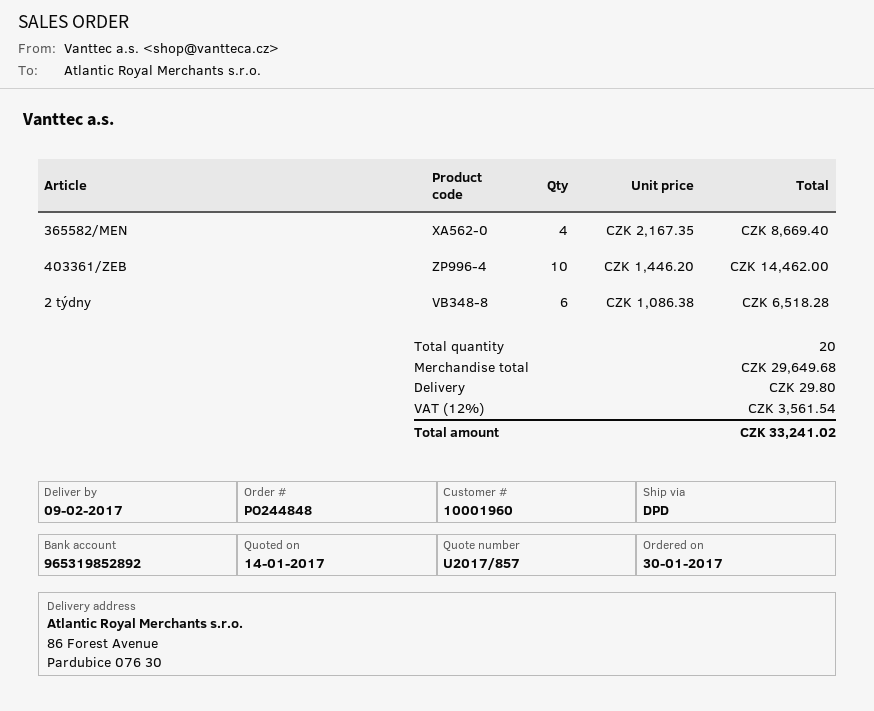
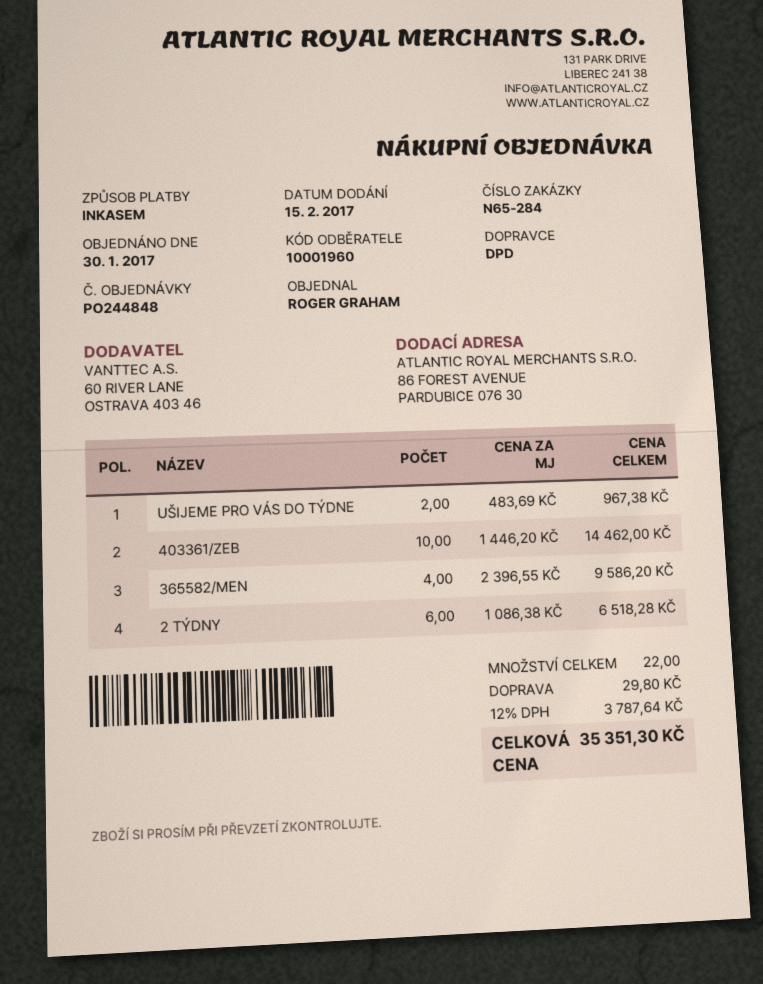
delivery date: 2017-02-09 -> 2017-02-15
365582/MEN: 4 x 2167.35 = 8669.40 -> 4 x 2396.55 = 9586.20
UŠIJEME PRO VÁS DO TÝDNE: none -> 2 x 483.69 = 967.38
total quantity: 20 -> 22
tax: 12% = 3561.54 -> 12% = 3787.64
total: 33241.02 -> 35351.30

